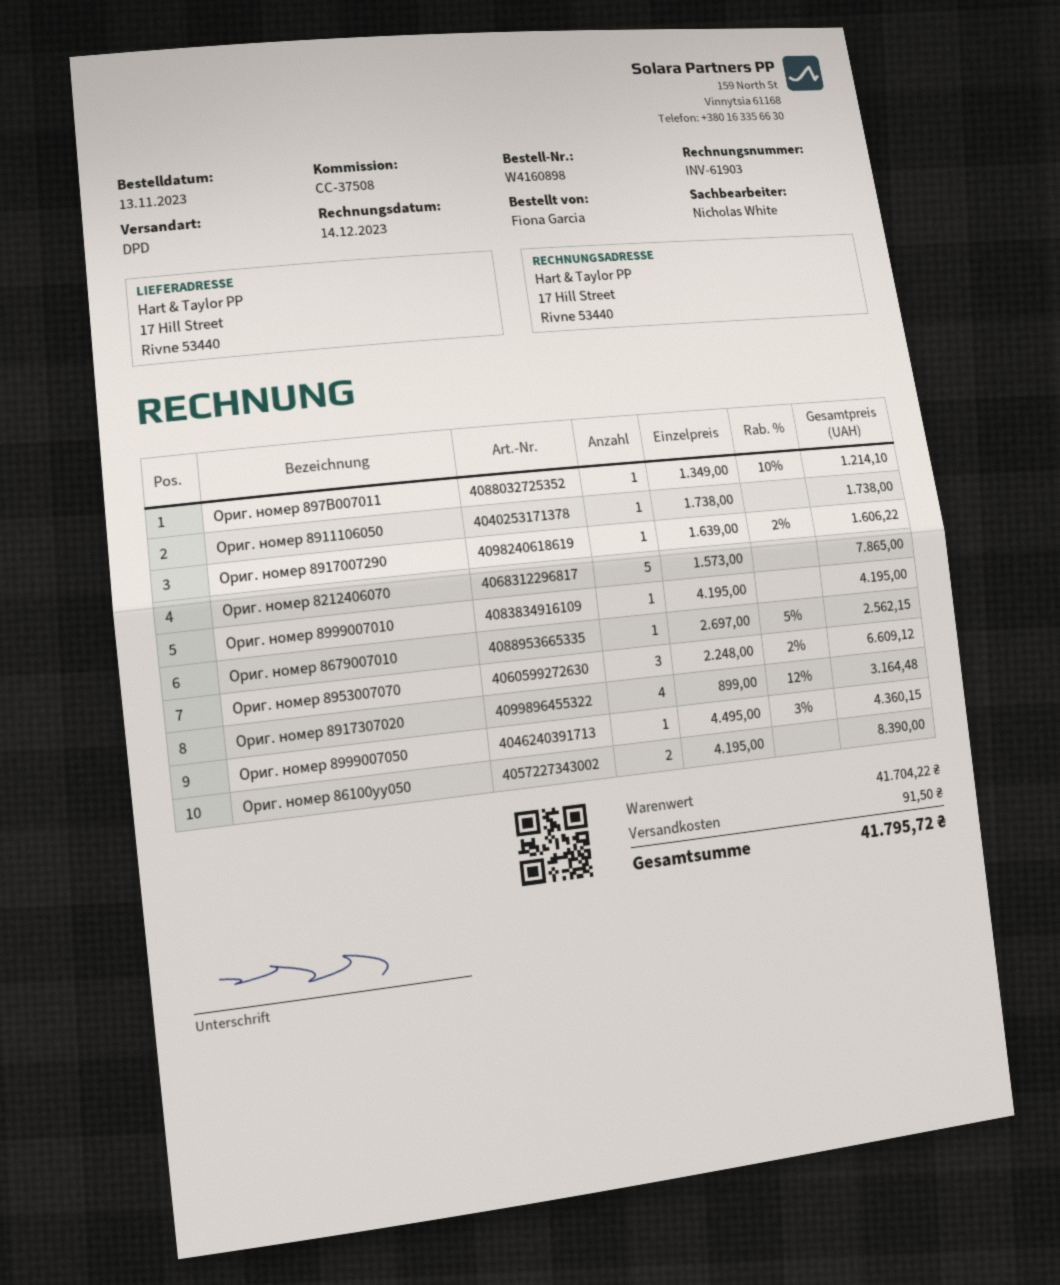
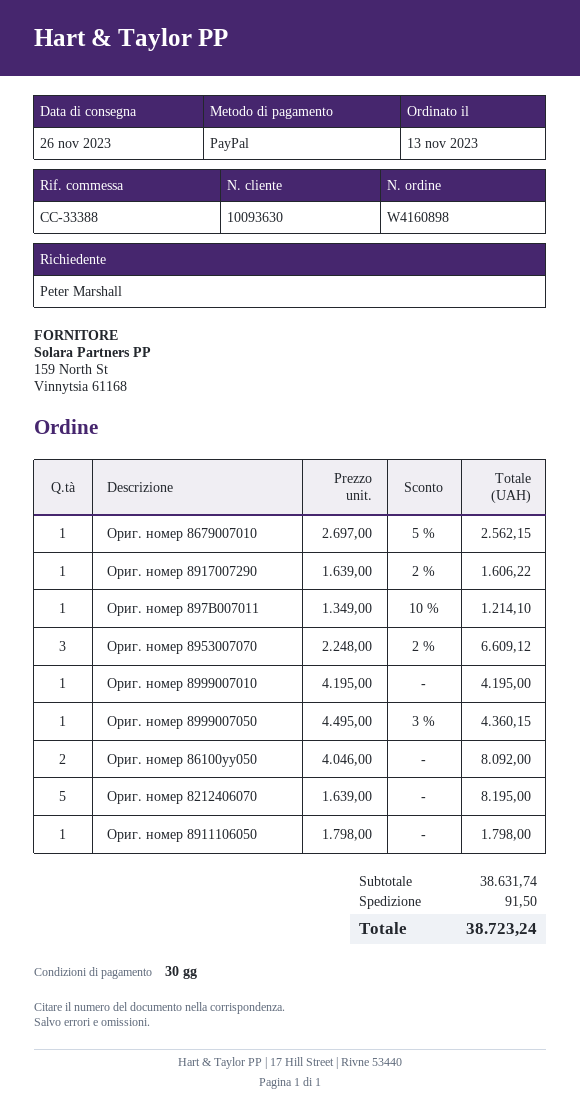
reference: CC-37508 -> CC-33388
ordered by: Fiona Garcia -> Peter Marshall
Ориг. номер 8911106050: 1 x 1738.00 = 1738.00 -> 1 x 1798.00 = 1798.00
Ориг. номер 8212406070: 5 x 1573.00 = 7865.00 -> 5 x 1639.00 = 8195.00
Ориг. номер 8917307020: 4 x 899.00 - 12% = 3164.48 -> none
Ориг. номер 86100yy050: 2 x 4195.00 = 8390.00 -> 2 x 4046.00 = 8092.00
subtotal: 41704.22 -> 38631.74
total: 41795.72 -> 38723.24

